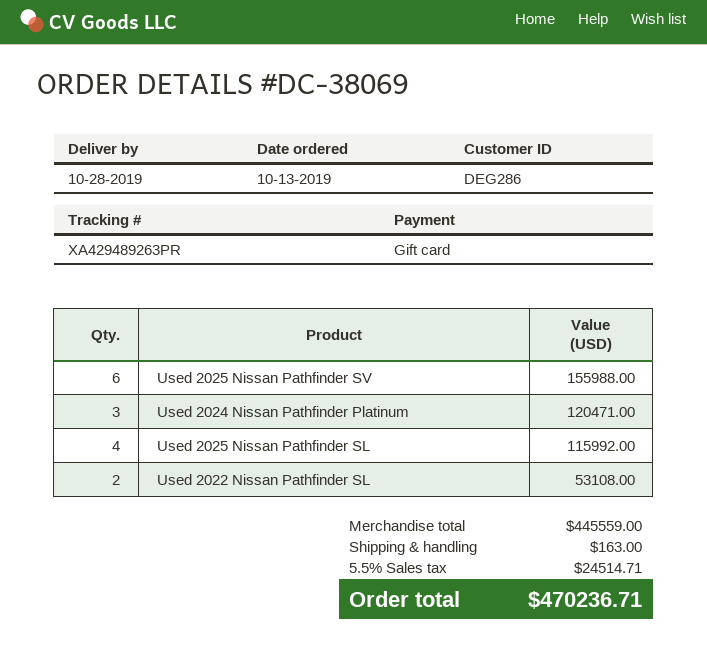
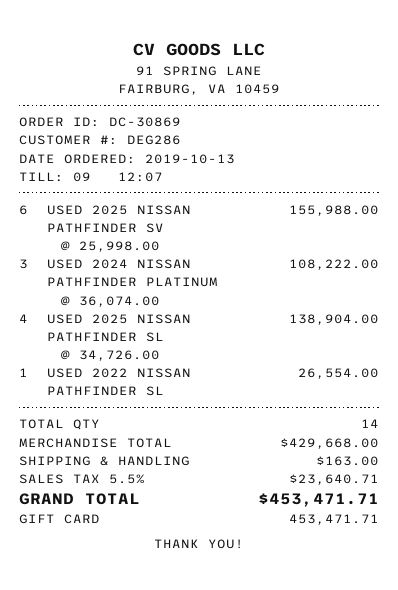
order number: DC-38069 -> DC-30869
Used 2024 Nissan Pathfinder Platinum: 3 for 120471.00 -> 3 for 108222.00
Used 2025 Nissan Pathfinder SL: 4 for 115992.00 -> 4 for 138904.00
Used 2022 Nissan Pathfinder SL: 2 for 53108.00 -> 1 for 26554.00
subtotal: 445559.00 -> 429668.00
tax: 5.5% = 24514.71 -> 5.5% = 23640.71
total: 470236.71 -> 453471.71

